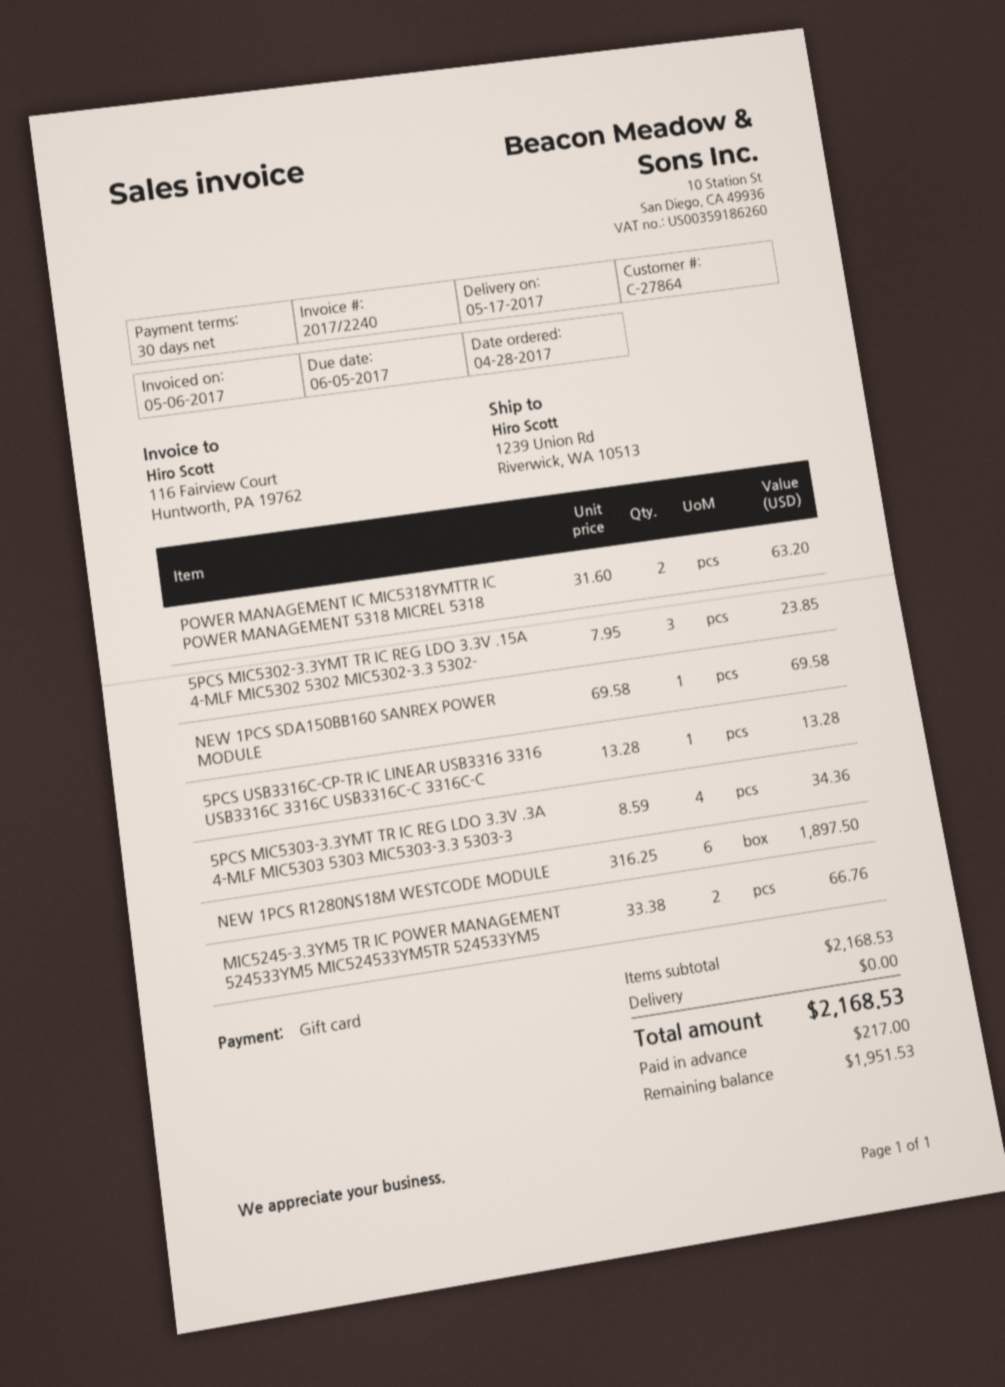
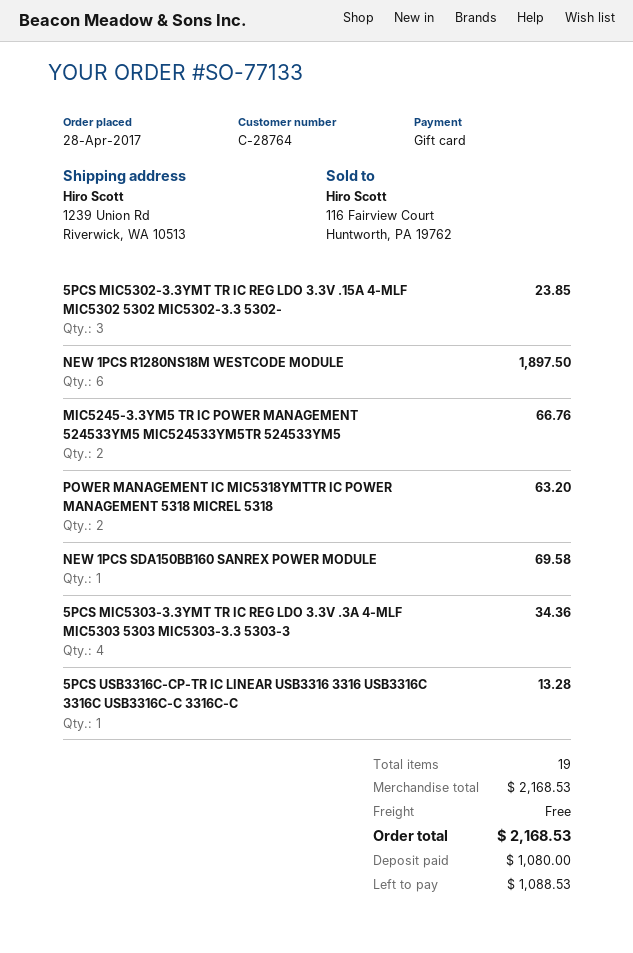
customer number: C-27864 -> C-28764
deposit: 217.00 -> 1080.00
balance: 1951.53 -> 1088.53

